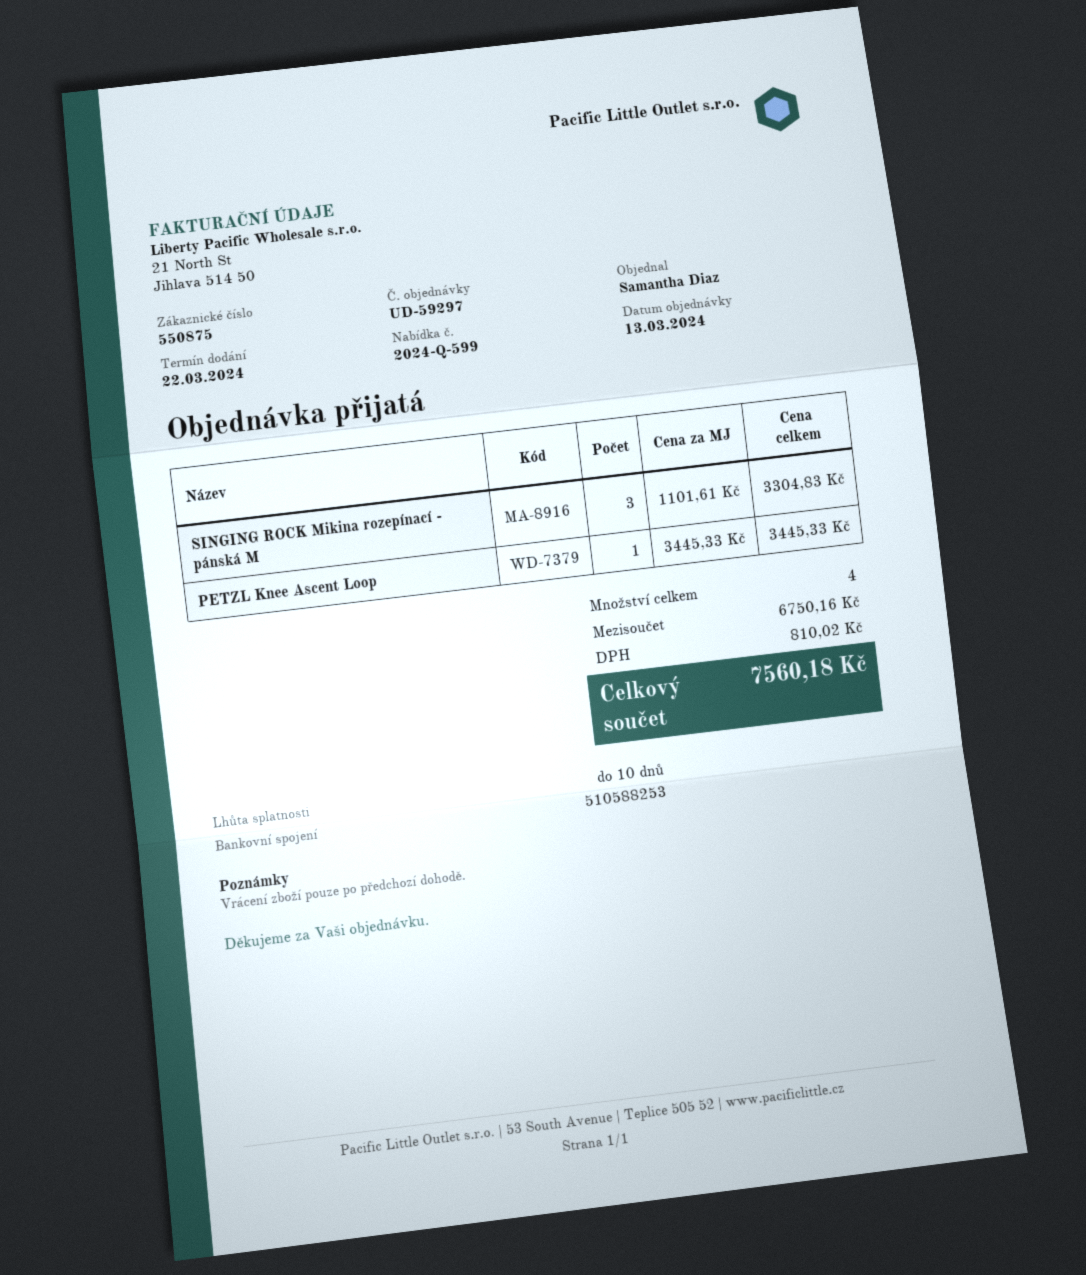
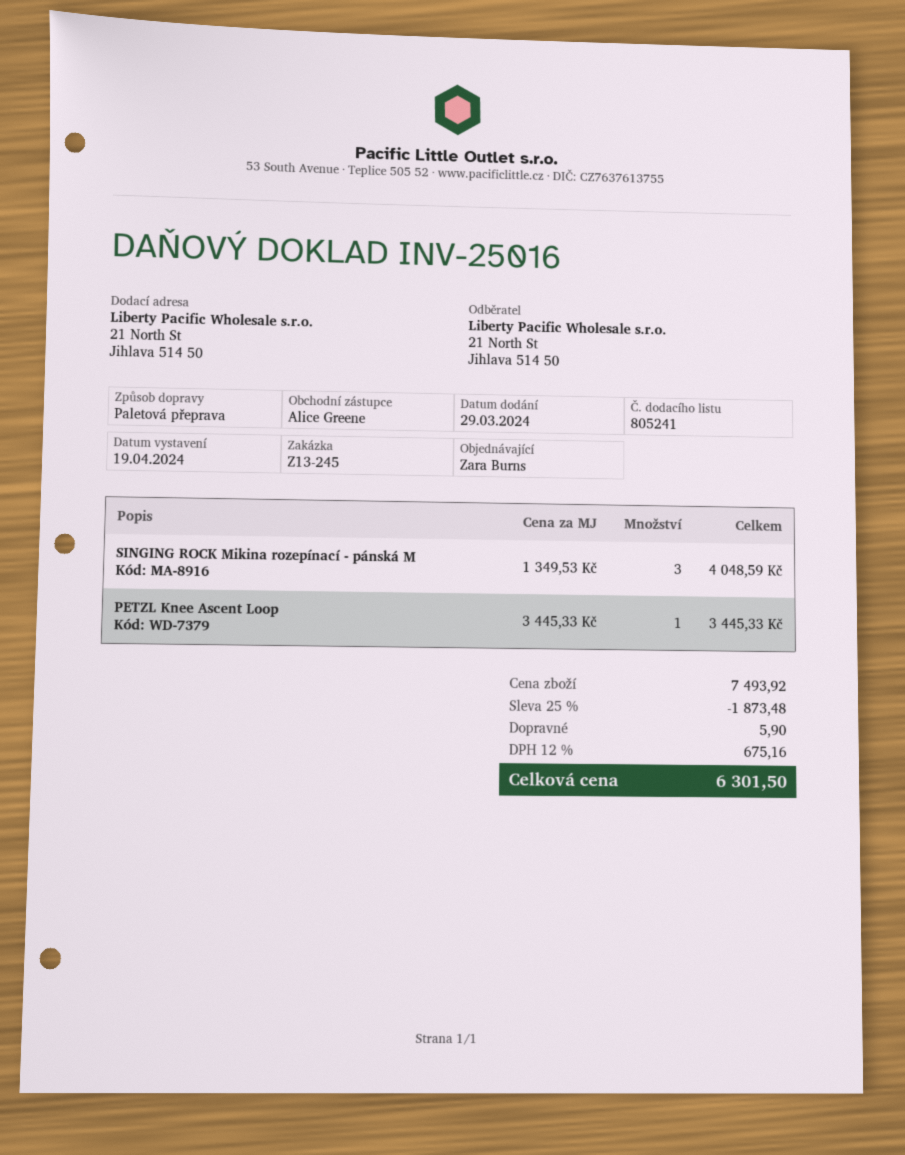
delivery date: 2024-03-22 -> 2024-03-29
ordered by: Samantha Diaz -> Zara Burns
SINGING ROCK Mikina rozepínací - pánská M: 3 x 1101.61 = 3304.83 -> 3 x 1349.53 = 4048.59
subtotal: 6750.16 -> 7493.92
discount: none -> 25% = 1873.48
shipping: none -> 5.90
tax: 810.02 -> 675.16
total: 7560.18 -> 6301.50

